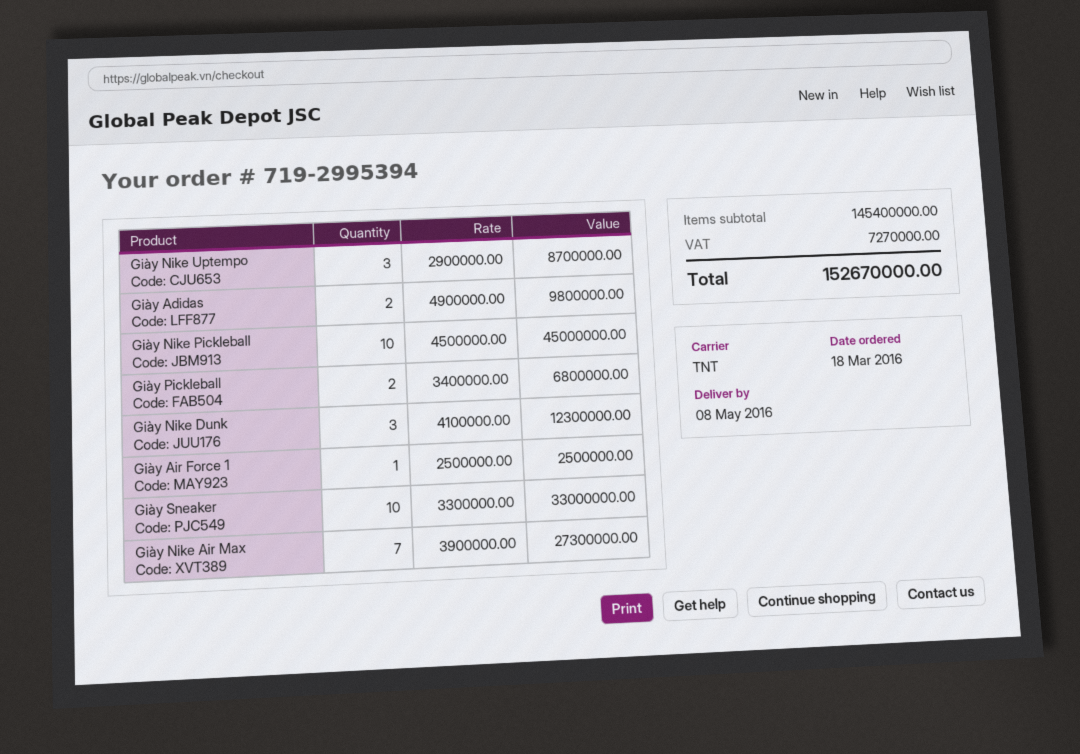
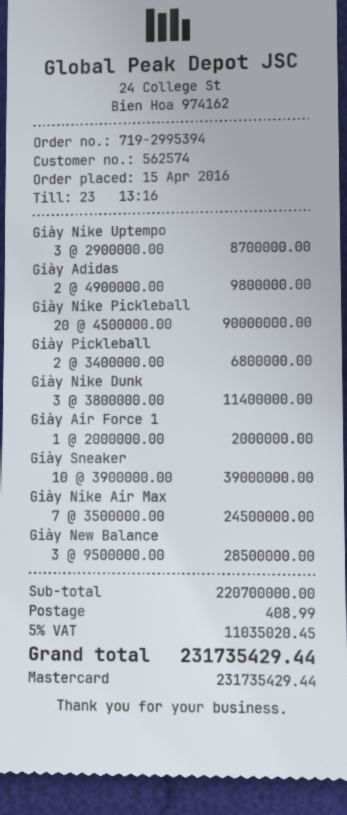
order date: 2016-03-18 -> 2016-04-15
Giày Nike Pickleball: 10 x 4500000.00 = 45000000.00 -> 20 x 4500000.00 = 90000000.00
Giày Nike Dunk: 3 x 4100000.00 = 12300000.00 -> 3 x 3800000.00 = 11400000.00
Giày Air Force 1: 1 x 2500000.00 = 2500000.00 -> 1 x 2000000.00 = 2000000.00
Giày Sneaker: 10 x 3300000.00 = 33000000.00 -> 10 x 3900000.00 = 39000000.00
Giày Nike Air Max: 7 x 3900000.00 = 27300000.00 -> 7 x 3500000.00 = 24500000.00
Giày New Balance: none -> 3 x 9500000.00 = 28500000.00
subtotal: 145400000.00 -> 220700000.00
shipping: none -> 408.99
tax: 7270000.00 -> 11035020.45
total: 152670000.00 -> 231735429.44

